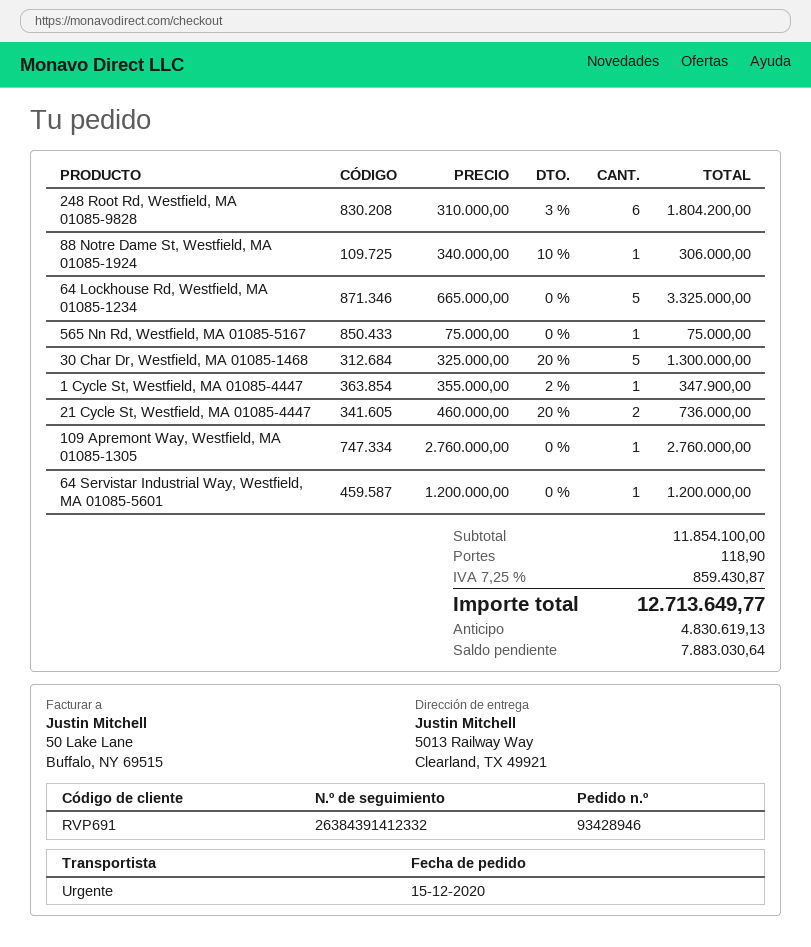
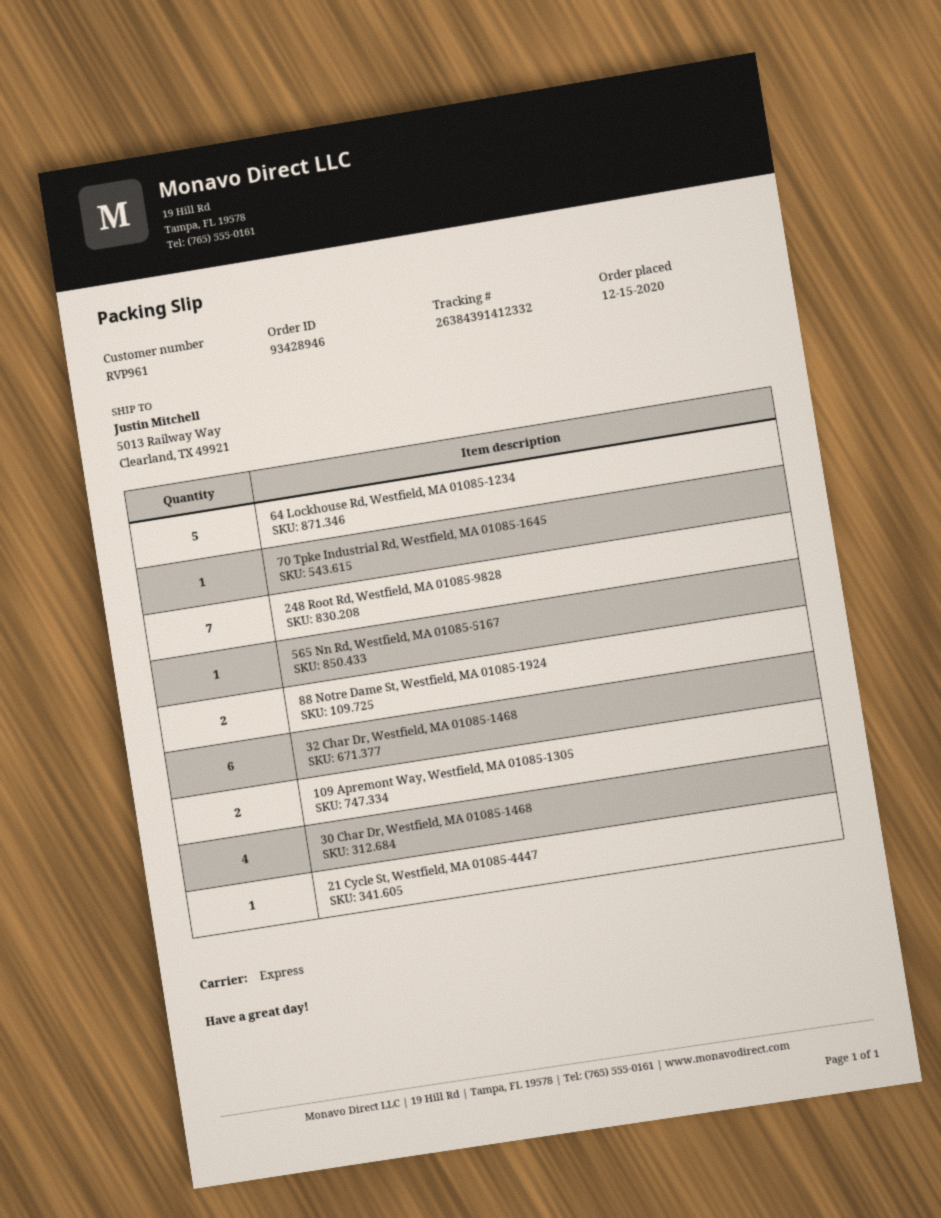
customer number: RVP691 -> RVP961
248 Root Rd, Westfield, MA 01085-9828: 6 -> 7
88 Notre Dame St, Westfield, MA 01085-1924: 1 -> 2
30 Char Dr, Westfield, MA 01085-1468: 5 -> 4
1 Cycle St, Westfield, MA 01085-4447: 1 -> none
21 Cycle St, Westfield, MA 01085-4447: 2 -> 1
109 Apremont Way, Westfield, MA 01085-1305: 1 -> 2
64 Servistar Industrial Way, Westfield, MA 01085-5601: 1 -> none
70 Tpke Industrial Rd, Westfield, MA 01085-1645: none -> 1
32 Char Dr, Westfield, MA 01085-1468: none -> 6

